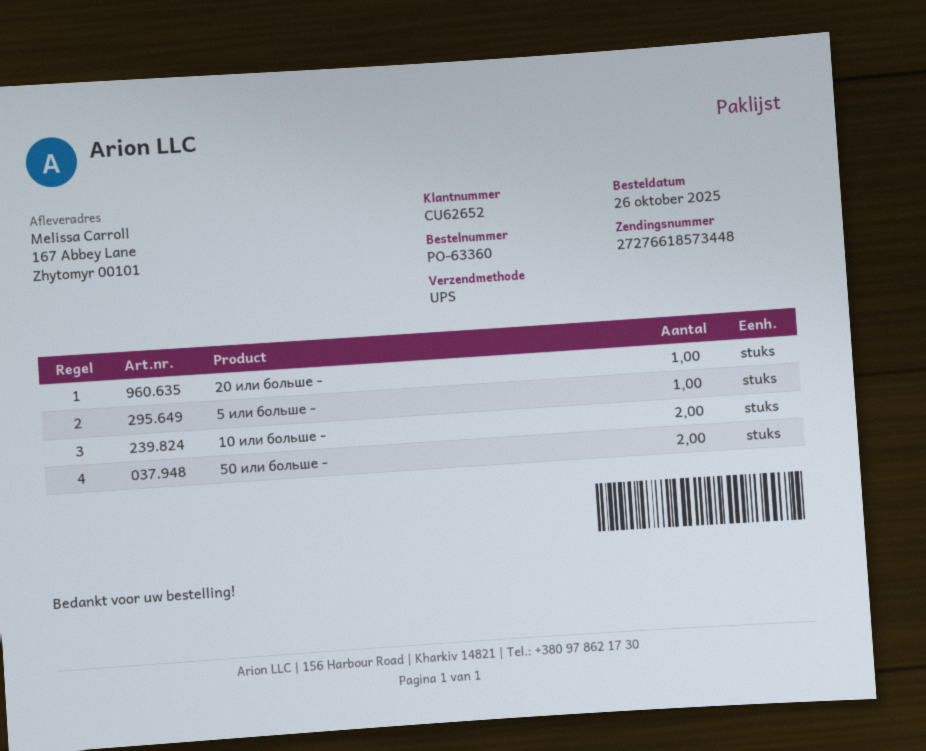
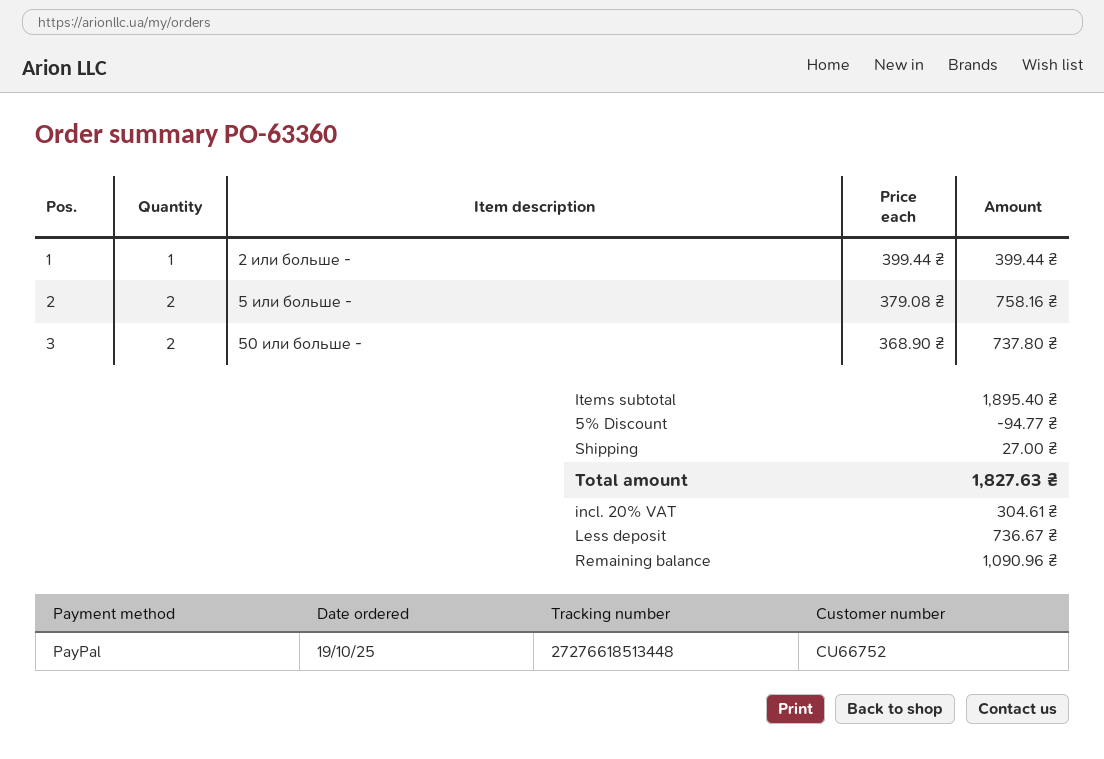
order date: 2025-10-26 -> 2025-10-19
customer number: CU62652 -> CU66752
tracking number: 27276618573448 -> 27276618513448
20 или больше -: 1 -> none
5 или больше -: 1 -> 2
10 или больше -: 2 -> none
2 или больше -: none -> 1

